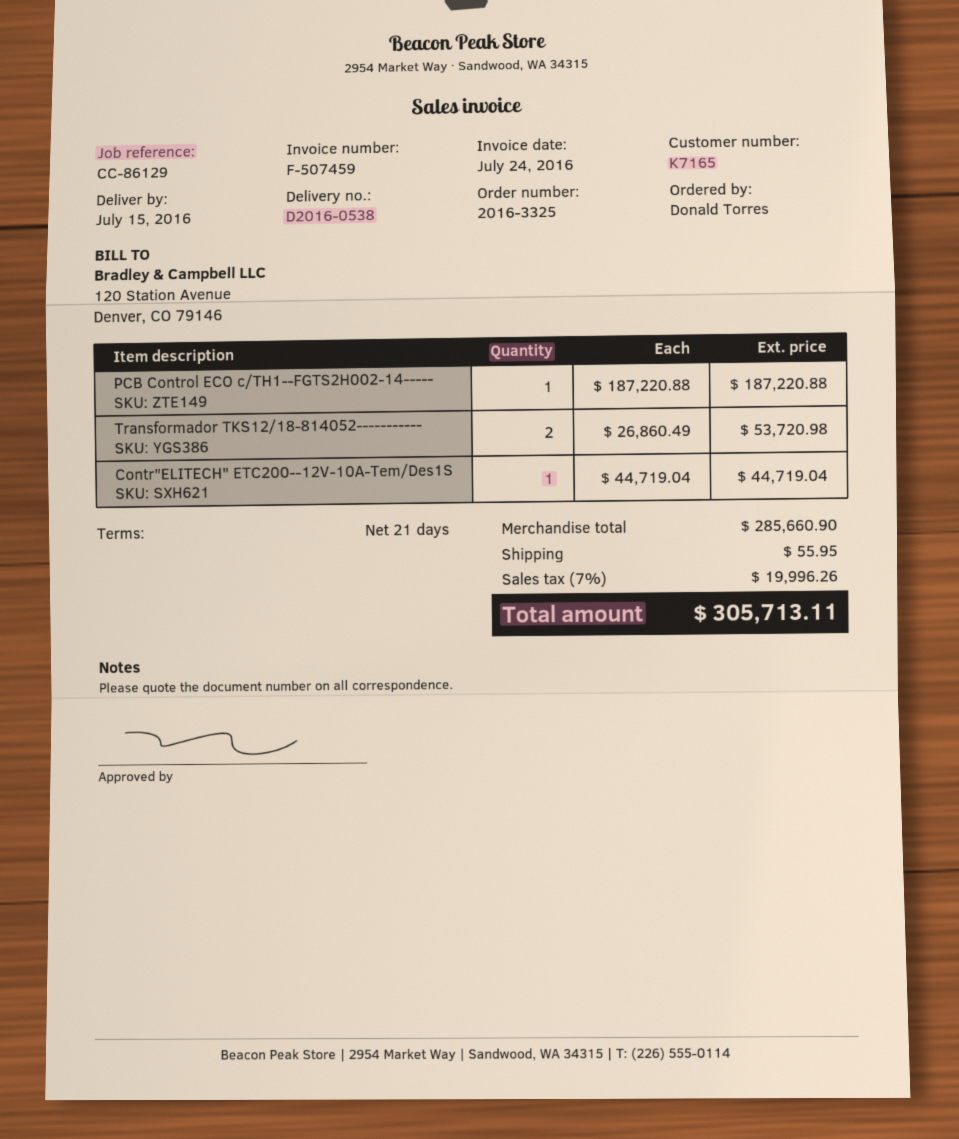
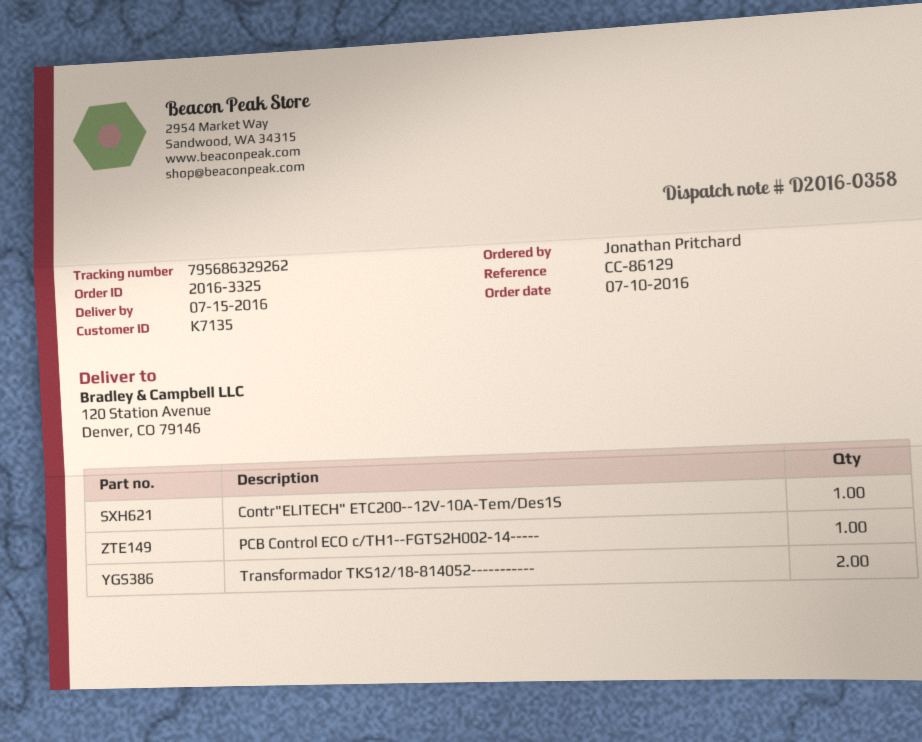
delivery note number: D2016-0538 -> D2016-0358
customer number: K7165 -> K7135
ordered by: Donald Torres -> Jonathan Pritchard

